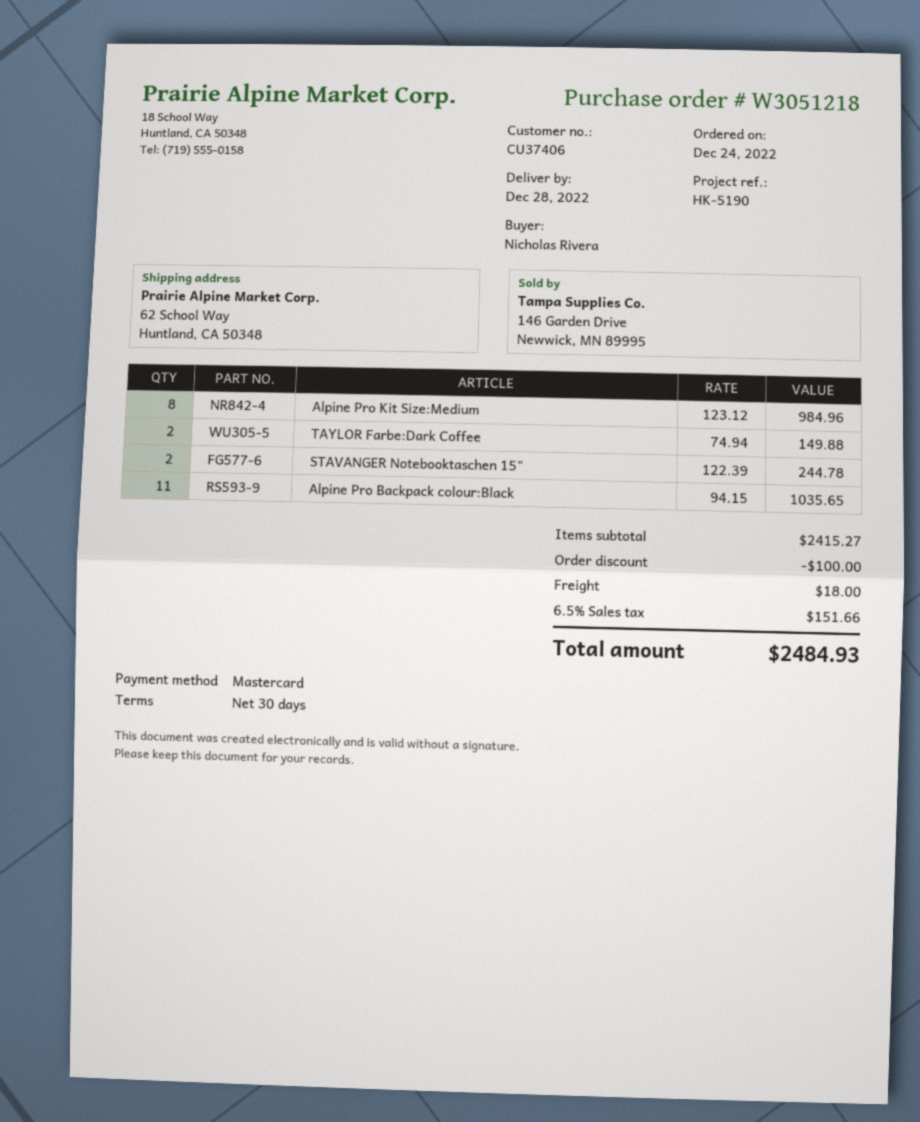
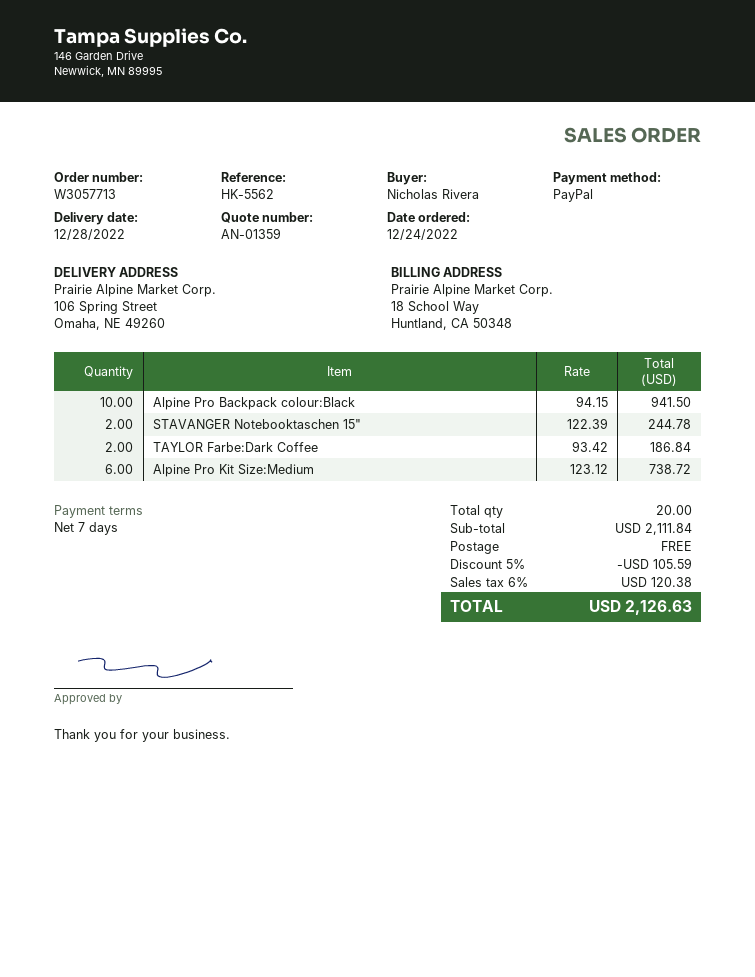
order number: W3051218 -> W3057713
payment terms: 30 days -> 7 days
reference: HK-5190 -> HK-5562
payment method: Mastercard -> PayPal
ship to: 62 School Way, Huntland, CA 50348 -> 106 Spring Street, Omaha, NE 49260
Alpine Pro Kit Size:Medium: 8 x 123.12 = 984.96 -> 6 x 123.12 = 738.72
TAYLOR Farbe:Dark Coffee: 2 x 74.94 = 149.88 -> 2 x 93.42 = 186.84
Alpine Pro Backpack colour:Black: 11 x 94.15 = 1035.65 -> 10 x 94.15 = 941.50
subtotal: 2415.27 -> 2111.84
discount: 100.00 -> 105.59
shipping: 18.00 -> 0.00
tax: 6.5% = 151.66 -> 6% = 120.38
total: 2484.93 -> 2126.63

